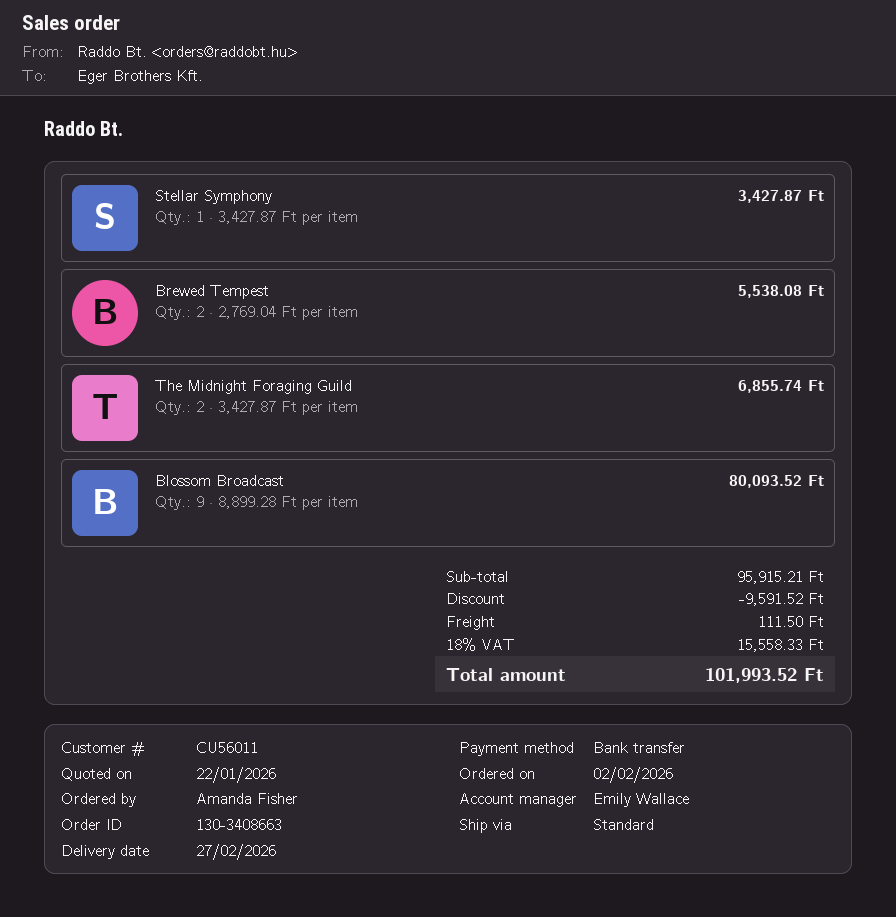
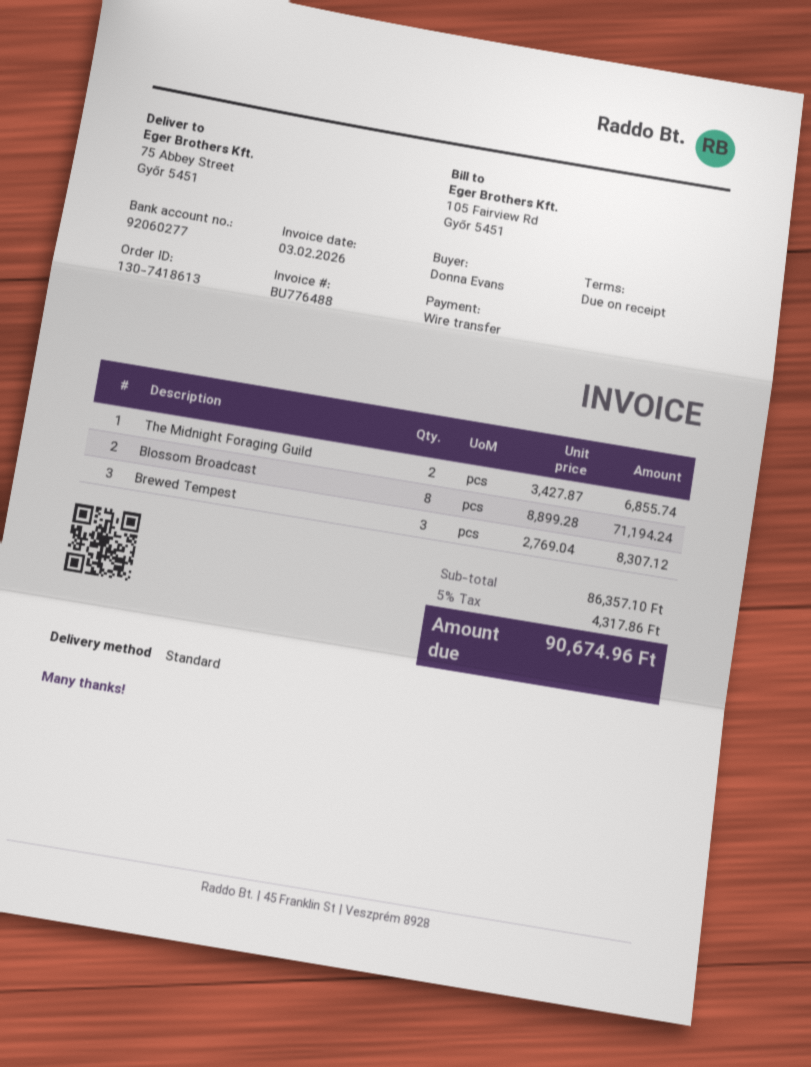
order number: 130-3408663 -> 130-7418613
ordered by: Amanda Fisher -> Donna Evans
Stellar Symphony: 1 x 3427.87 = 3427.87 -> none
Brewed Tempest: 2 x 2769.04 = 5538.08 -> 3 x 2769.04 = 8307.12
Blossom Broadcast: 9 x 8899.28 = 80093.52 -> 8 x 8899.28 = 71194.24
subtotal: 95915.21 -> 86357.10
discount: 9591.52 -> none
shipping: 111.50 -> none
tax: 18% = 15558.33 -> 5% = 4317.86
total: 101993.52 -> 90674.96

